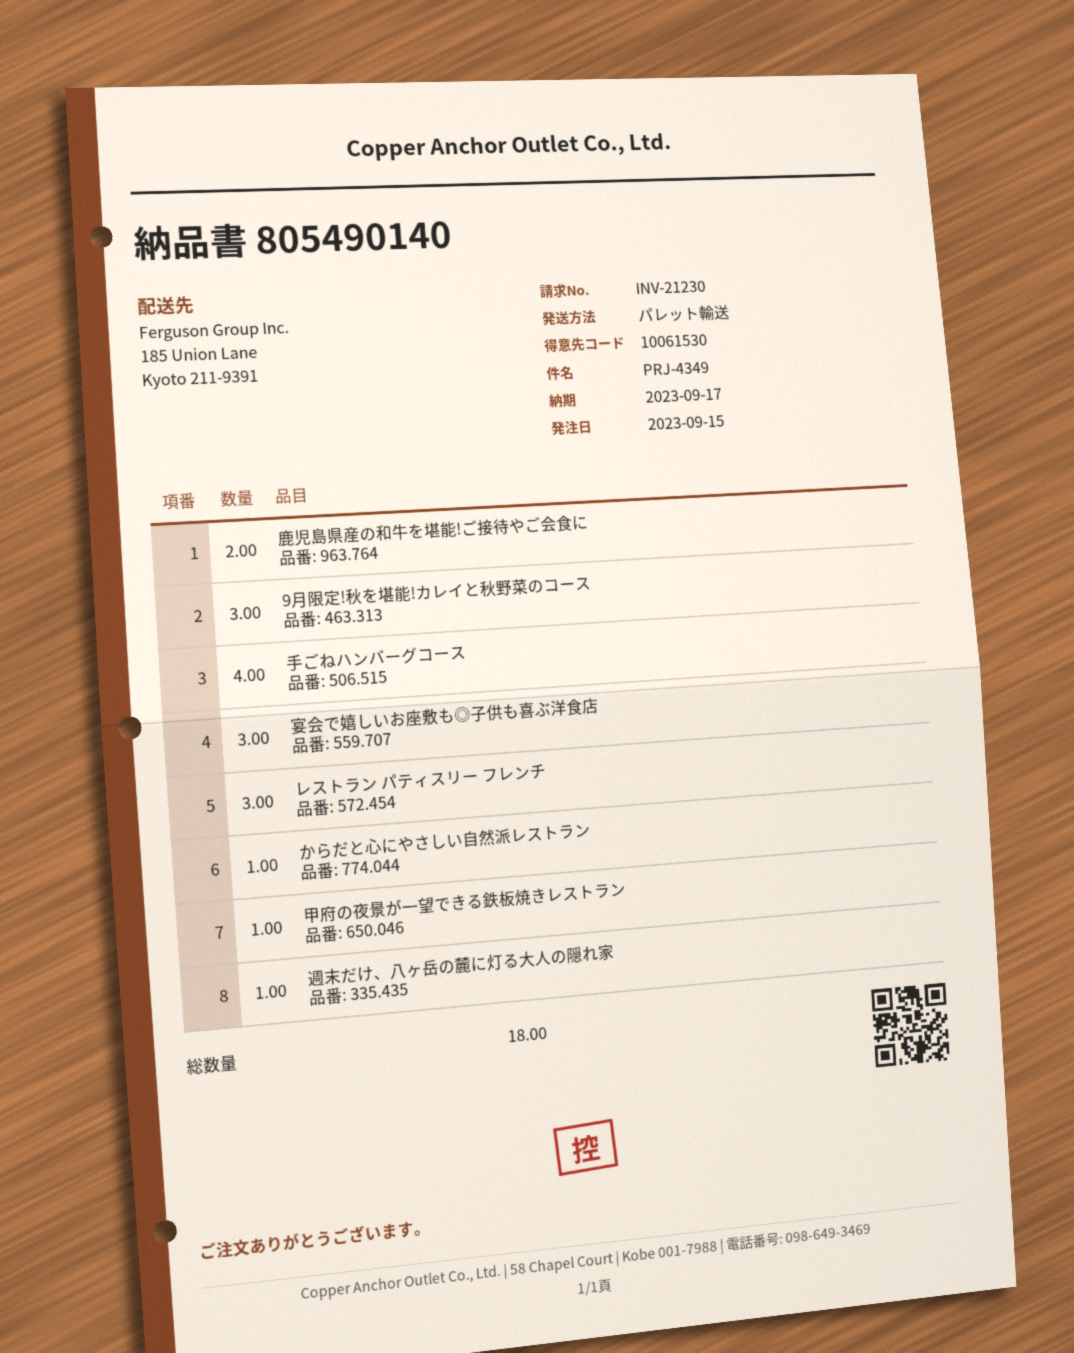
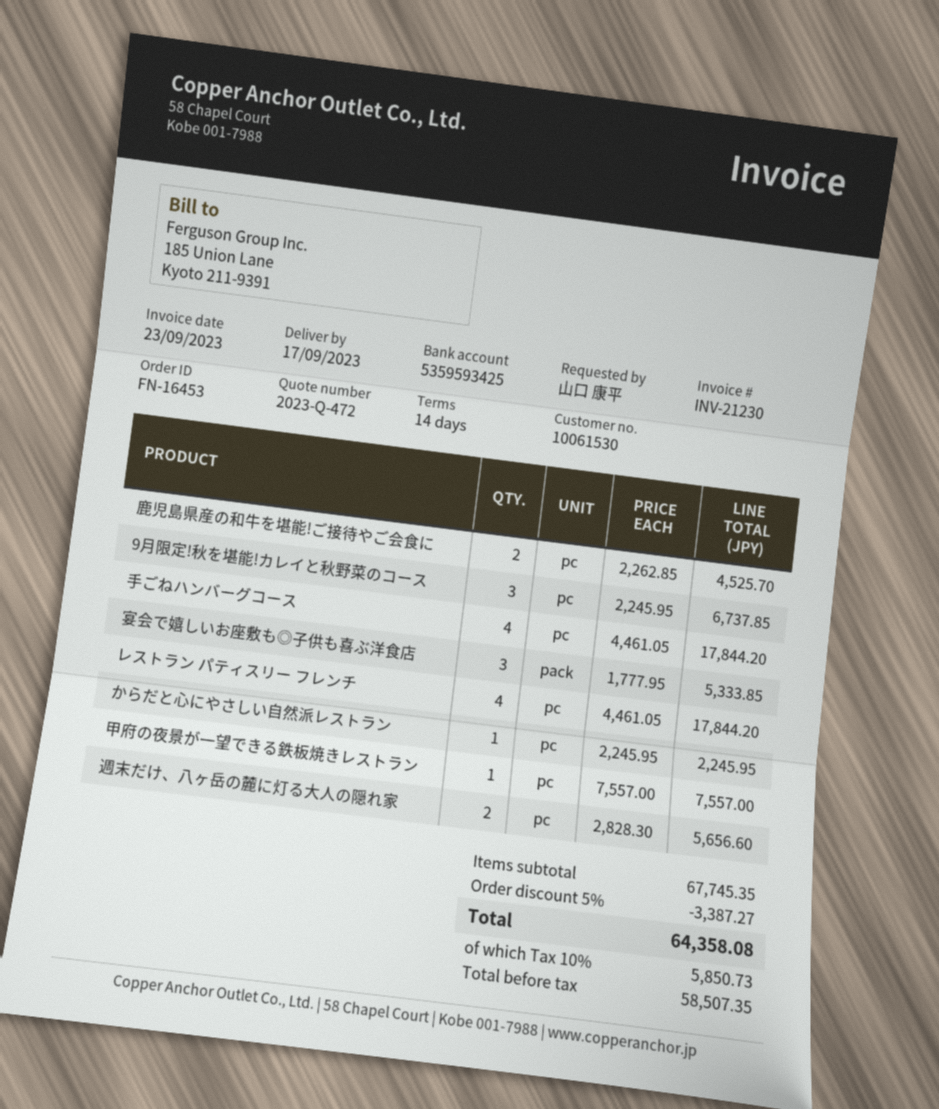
レストラン パティスリー フレンチ: 3 -> 4
週末だけ、八ヶ岳の麓に灯る大人の隠れ家: 1 -> 2

